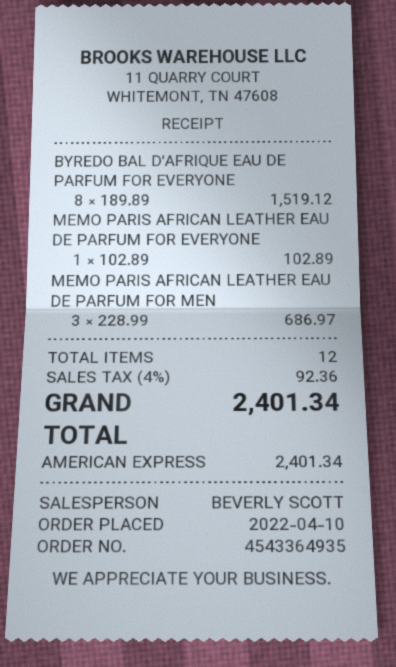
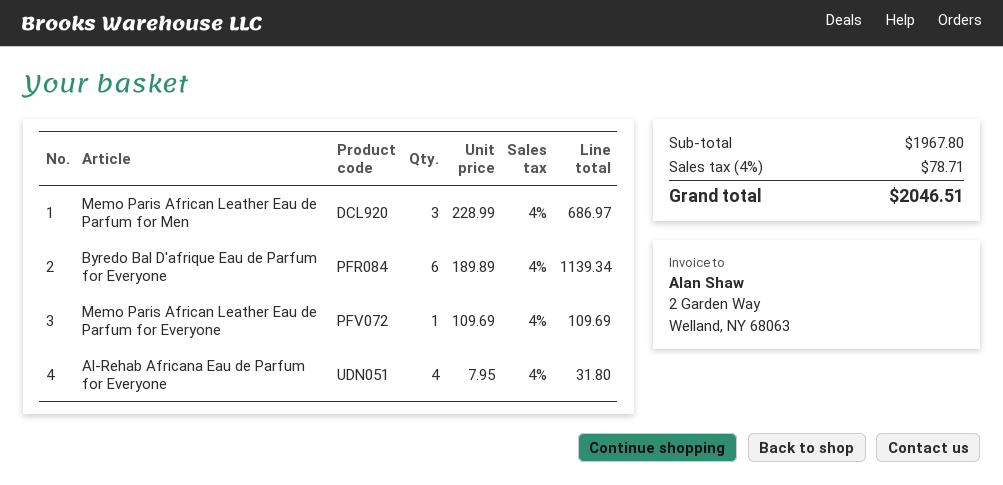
BYREDO BAL D'AFRIQUE EAU DE PARFUM FOR EVERYONE: 8 x 189.89 = 1519.12 -> 6 x 189.89 = 1139.34
MEMO PARIS AFRICAN LEATHER EAU DE PARFUM FOR EVERYONE: 1 x 102.89 = 102.89 -> 1 x 109.69 = 109.69
Al-Rehab Africana Eau de Parfum for Everyone: none -> 4 x 7.95 = 31.80
tax: 4% = 92.36 -> 4% = 78.71
total: 2401.34 -> 2046.51

